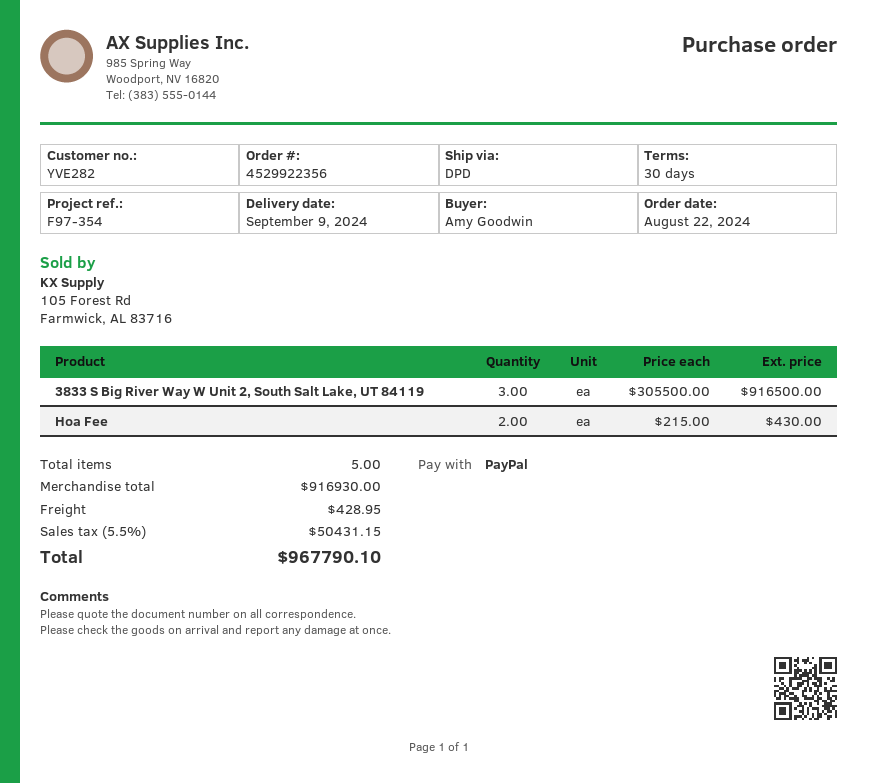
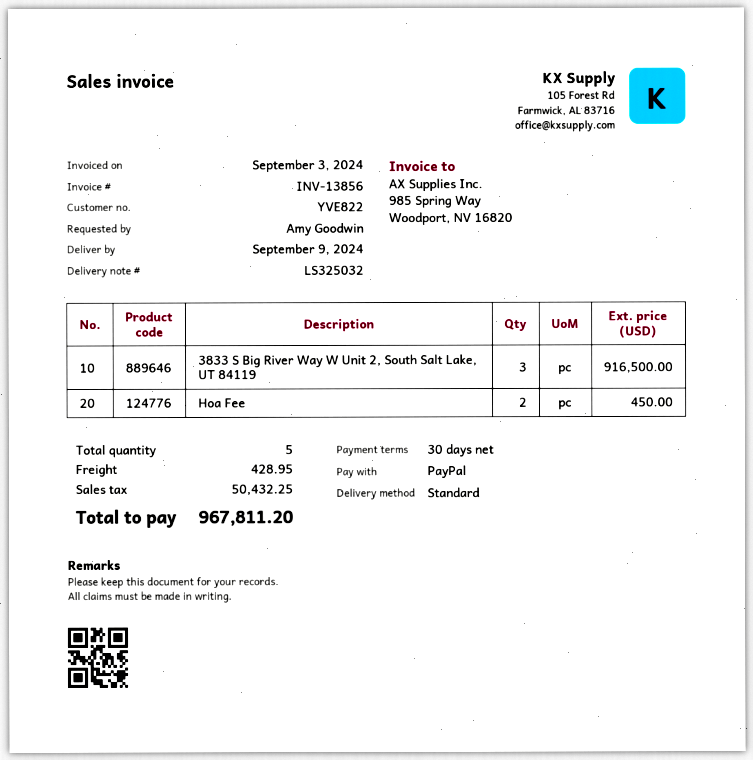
customer number: YVE282 -> YVE822
shipping method: DPD -> standard
Hoa Fee: 2 for 430.00 -> 2 for 450.00
tax: 50431.15 -> 50432.25
total: 967790.10 -> 967811.20

